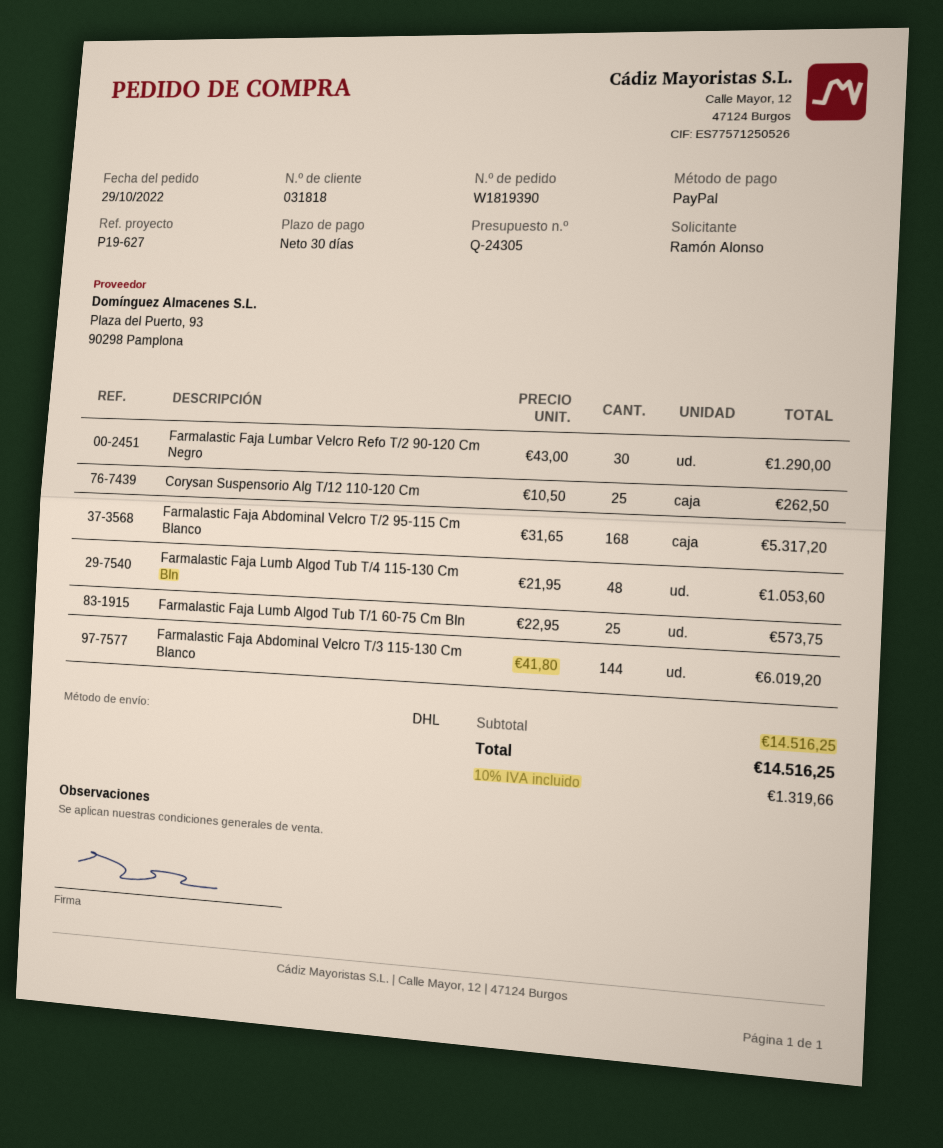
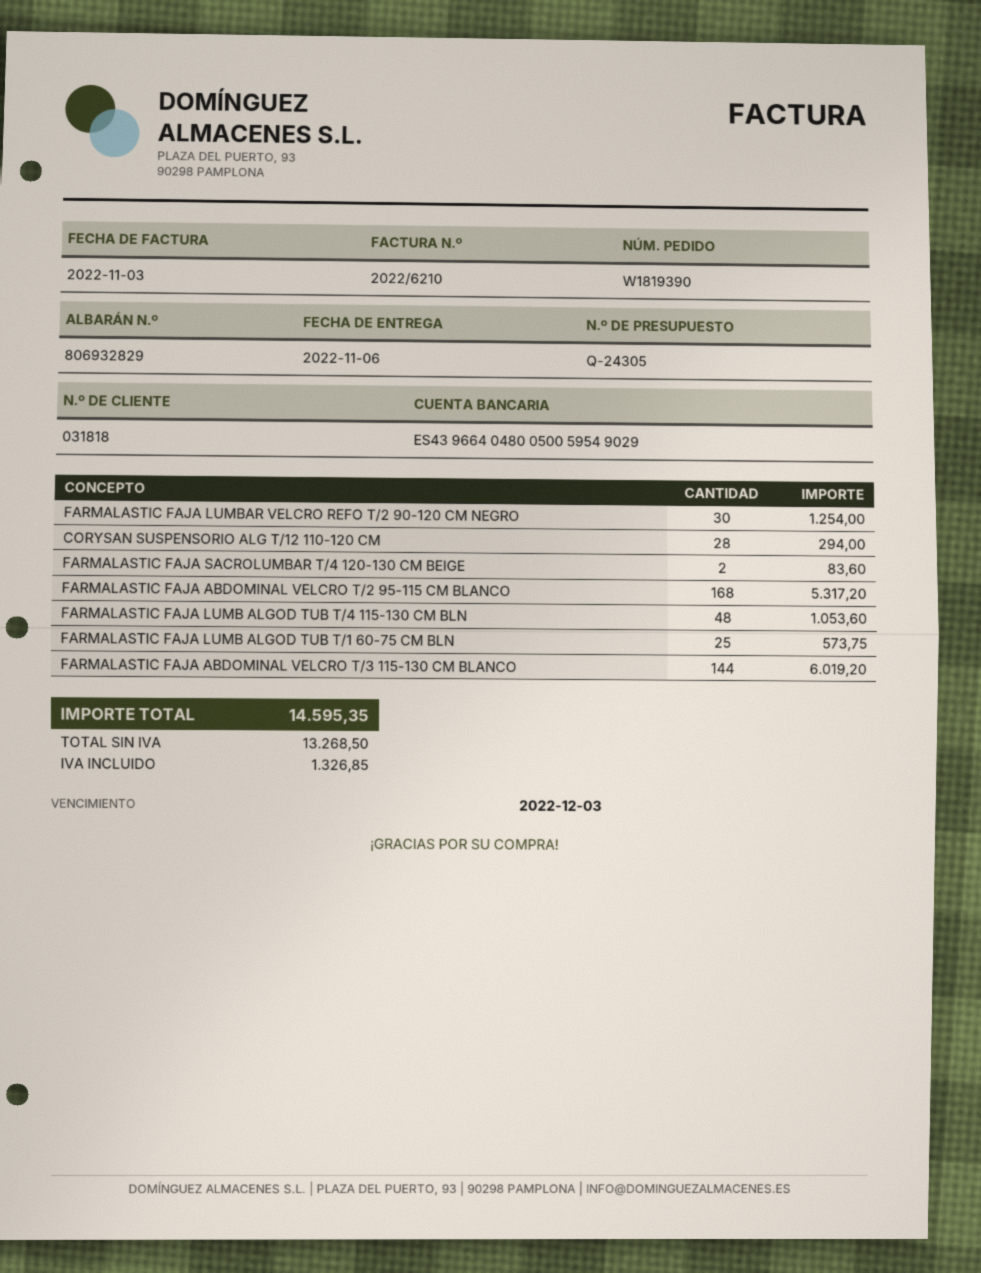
Farmalastic Faja Lumbar Velcro Refo T/2 90-120 Cm Negro: 30 for 1290.00 -> 30 for 1254.00
Corysan Suspensorio Alg T/12 110-120 Cm: 25 for 262.50 -> 28 for 294.00
FARMALASTIC FAJA SACROLUMBAR T/4 120-130 CM BEIGE: none -> 2 for 83.60
tax: 1319.66 -> 1326.85
total: 14516.25 -> 14595.35

